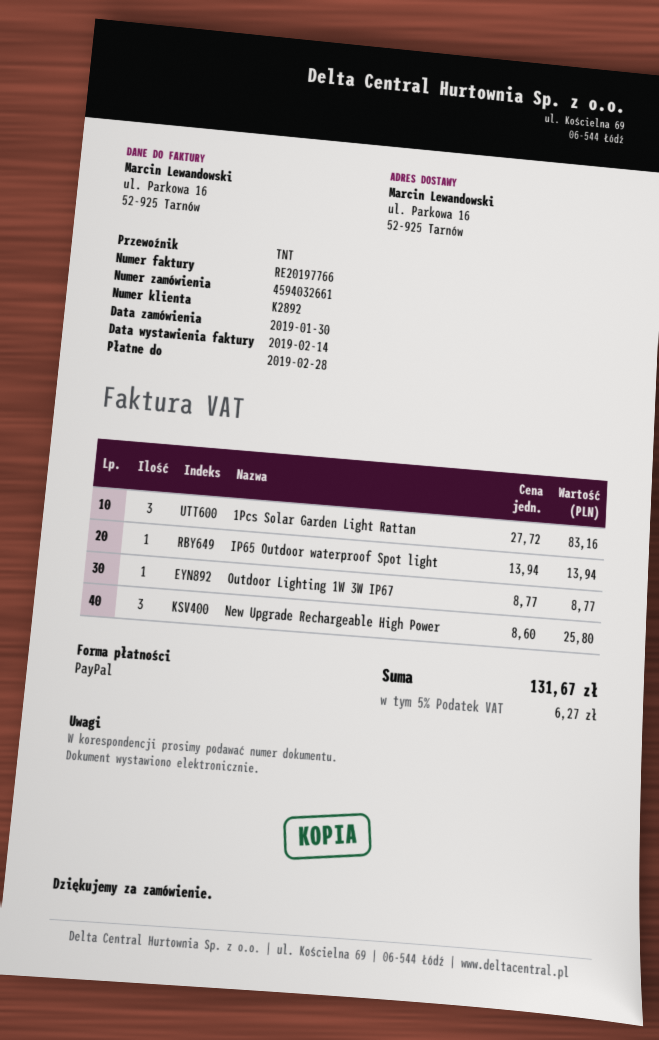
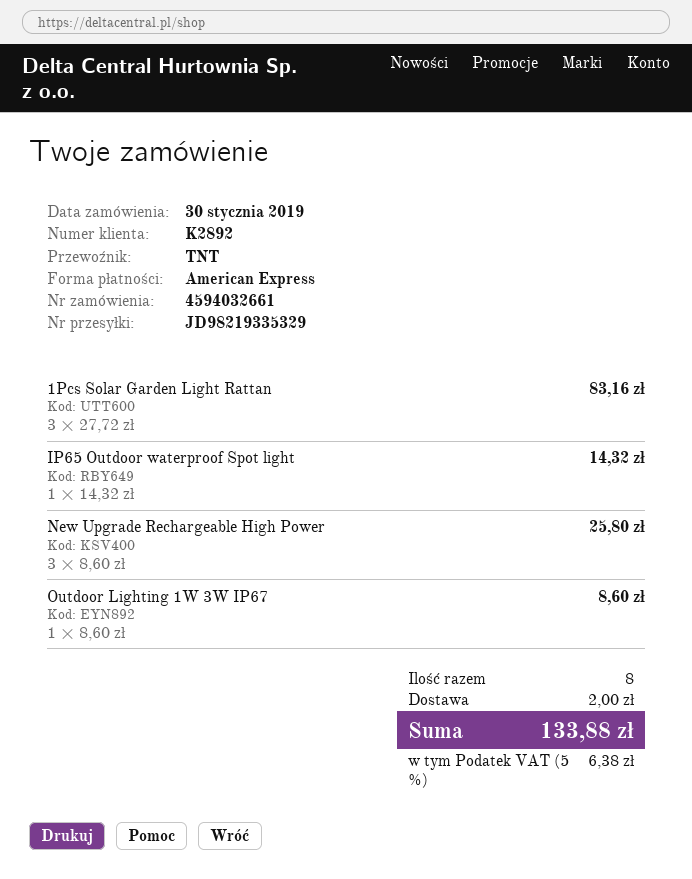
payment method: PayPal -> American Express
IP65 Outdoor waterproof Spot light: 1 x 13.94 = 13.94 -> 1 x 14.32 = 14.32
Outdoor Lighting 1W 3W IP67: 1 x 8.77 = 8.77 -> 1 x 8.60 = 8.60
shipping: none -> 2.00
tax: 5% = 6.27 -> 5% = 6.38
total: 131.67 -> 133.88

